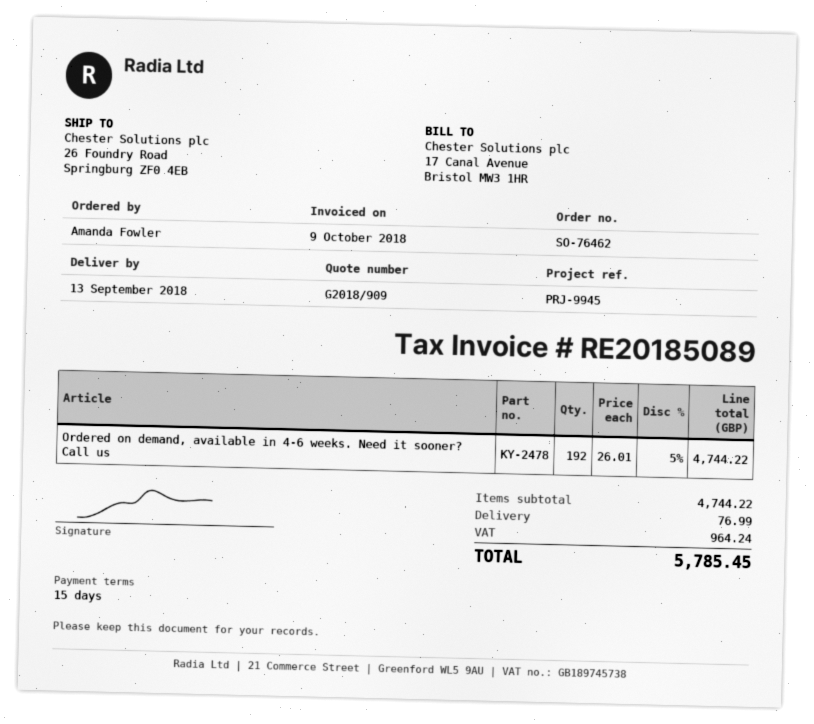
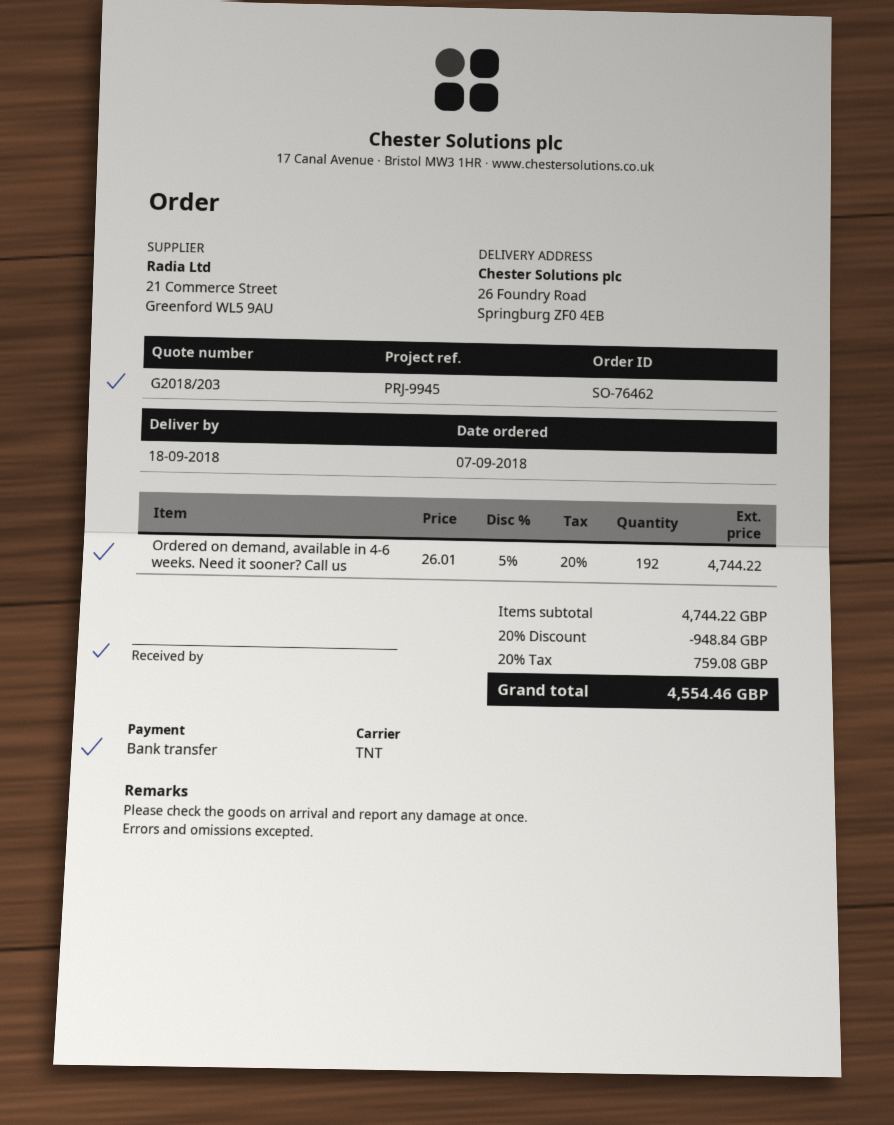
quote number: G2018/909 -> G2018/203
delivery date: 2018-09-13 -> 2018-09-18
discount: none -> 20% = 948.84
shipping: 76.99 -> none
tax: 964.24 -> 759.08
total: 5785.45 -> 4554.46

